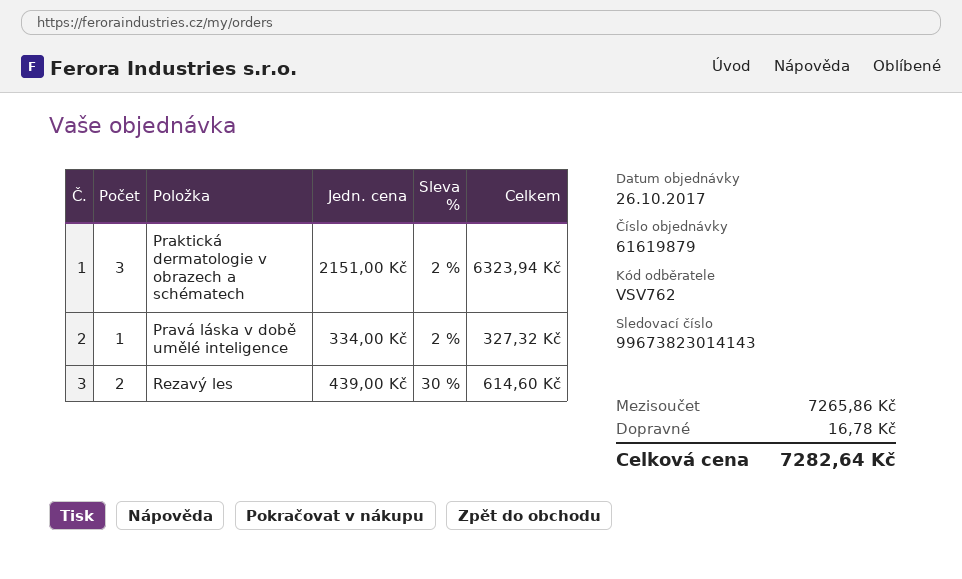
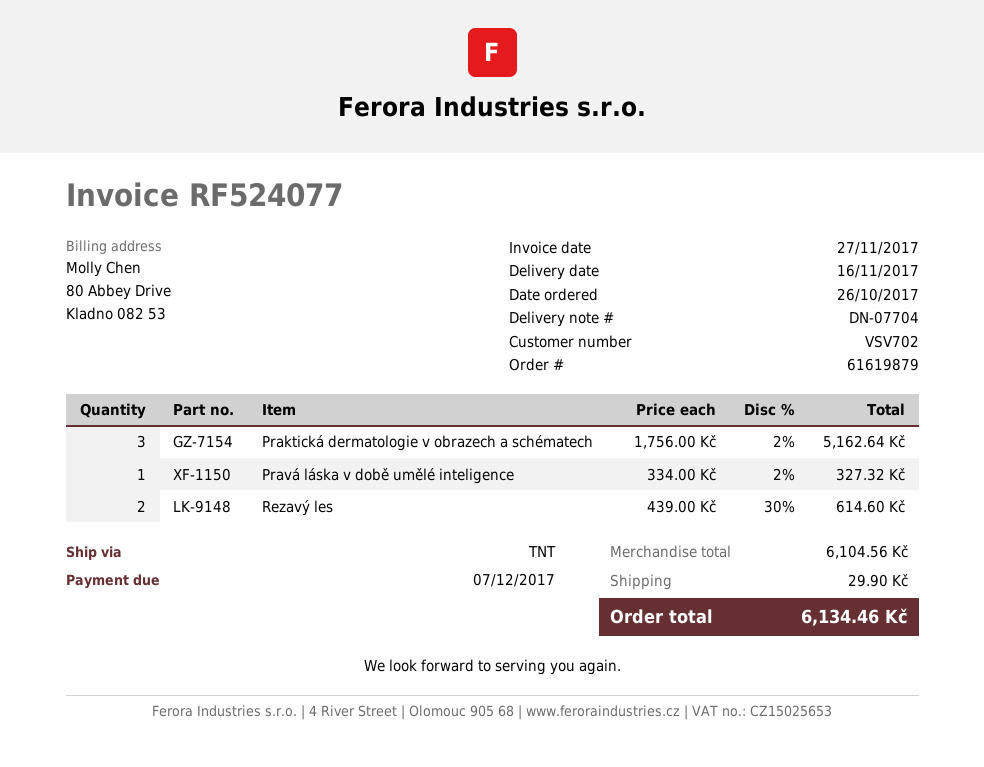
customer number: VSV762 -> VSV702
Praktická dermatologie v obrazech a schématech: 3 x 2151.00 - 2% = 6323.94 -> 3 x 1756.00 - 2% = 5162.64
subtotal: 7265.86 -> 6104.56
shipping: 16.78 -> 29.90
total: 7282.64 -> 6134.46

